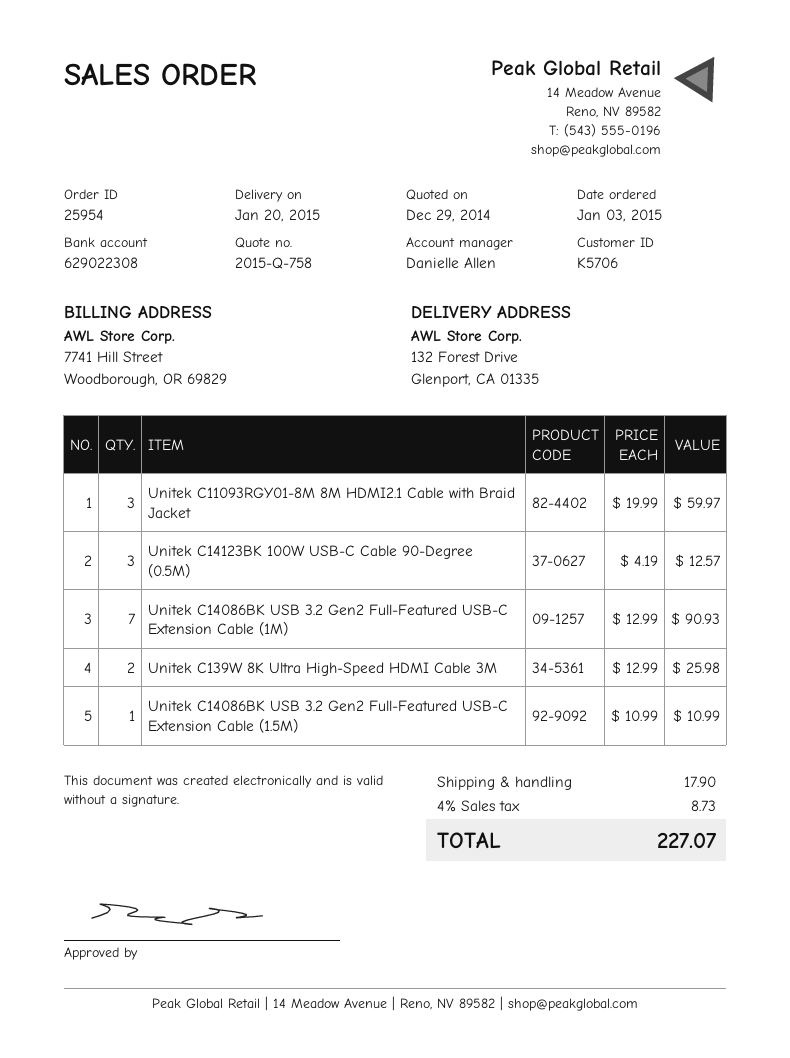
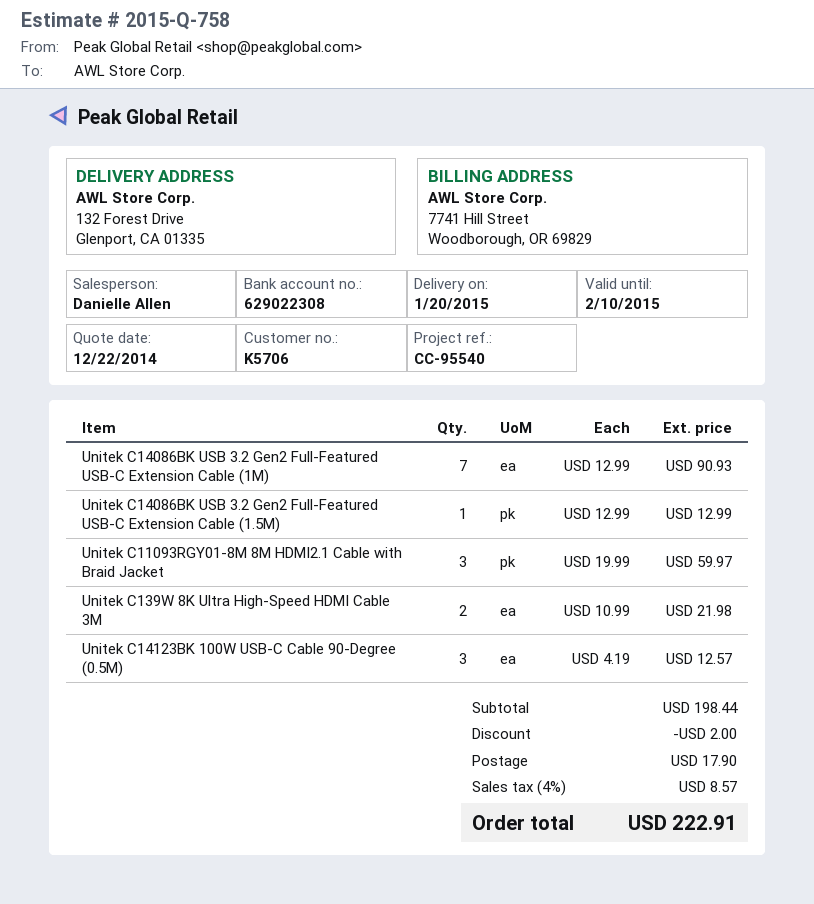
quote date: 2014-12-29 -> 2014-12-22
Unitek C139W 8K Ultra High-Speed HDMI Cable 3M: 2 x 12.99 = 25.98 -> 2 x 10.99 = 21.98
Unitek C14086BK USB 3.2 Gen2 Full-Featured USB-C Extension Cable (1.5M): 1 x 10.99 = 10.99 -> 1 x 12.99 = 12.99
discount: none -> 2.00
tax: 4% = 8.73 -> 4% = 8.57
total: 227.07 -> 222.91

